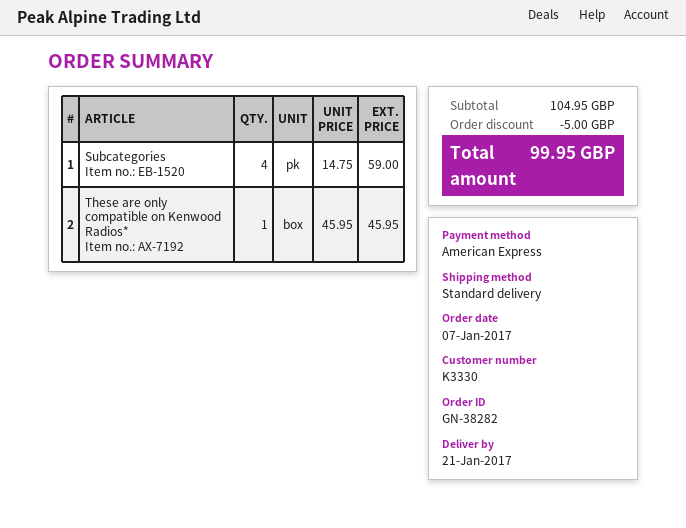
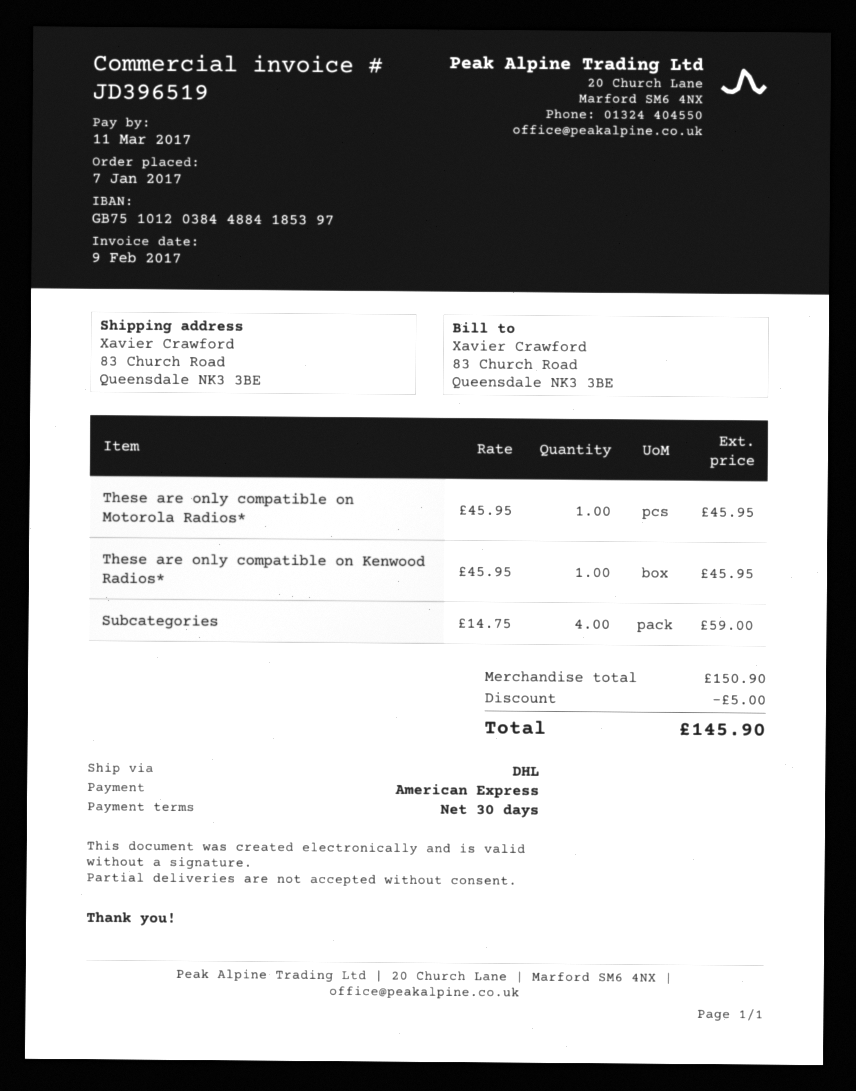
shipping method: standard -> DHL
These are only compatible on Motorola Radios*: none -> 1 x 45.95 = 45.95
subtotal: 104.95 -> 150.90
total: 99.95 -> 145.90

